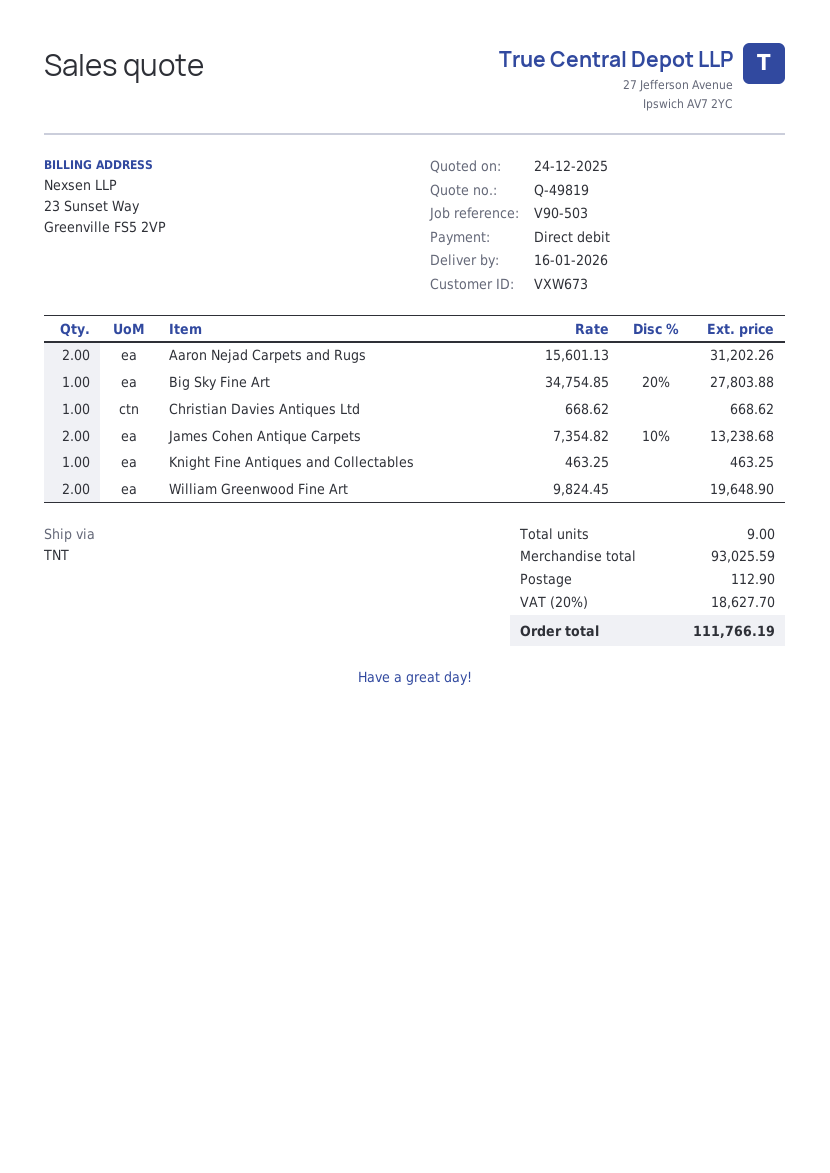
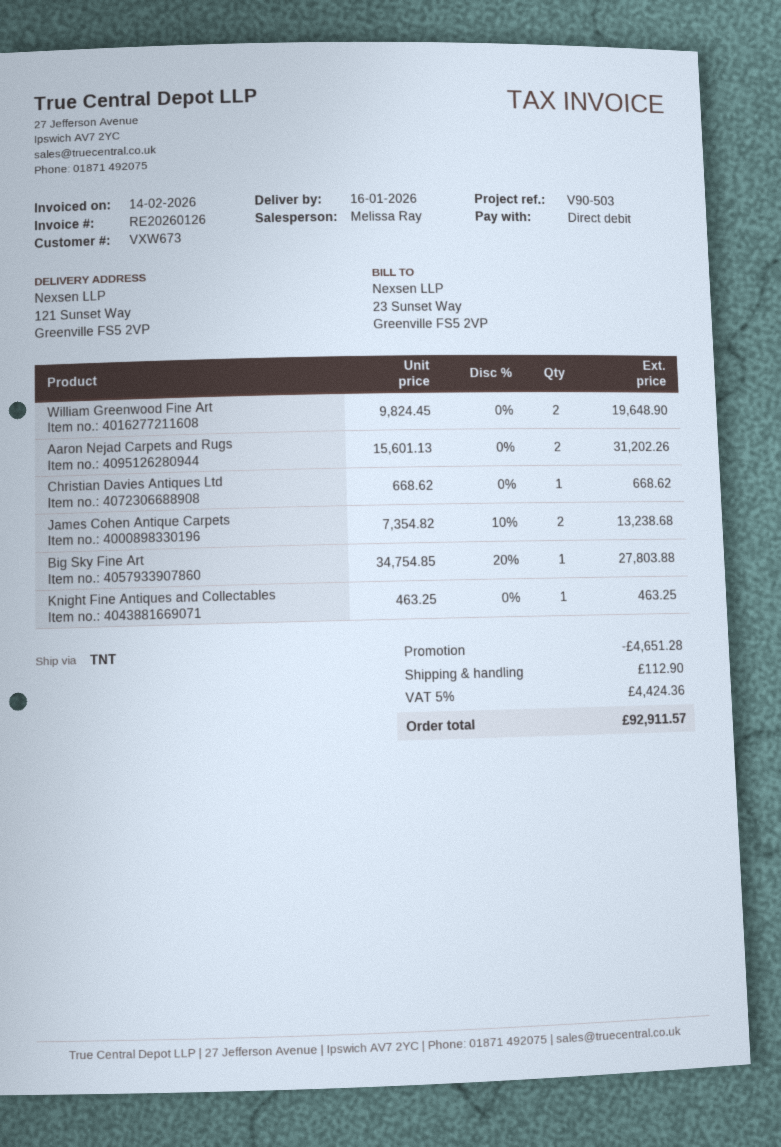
discount: none -> 4651.28
tax: 20% = 18627.70 -> 5% = 4424.36
total: 111766.19 -> 92911.57

